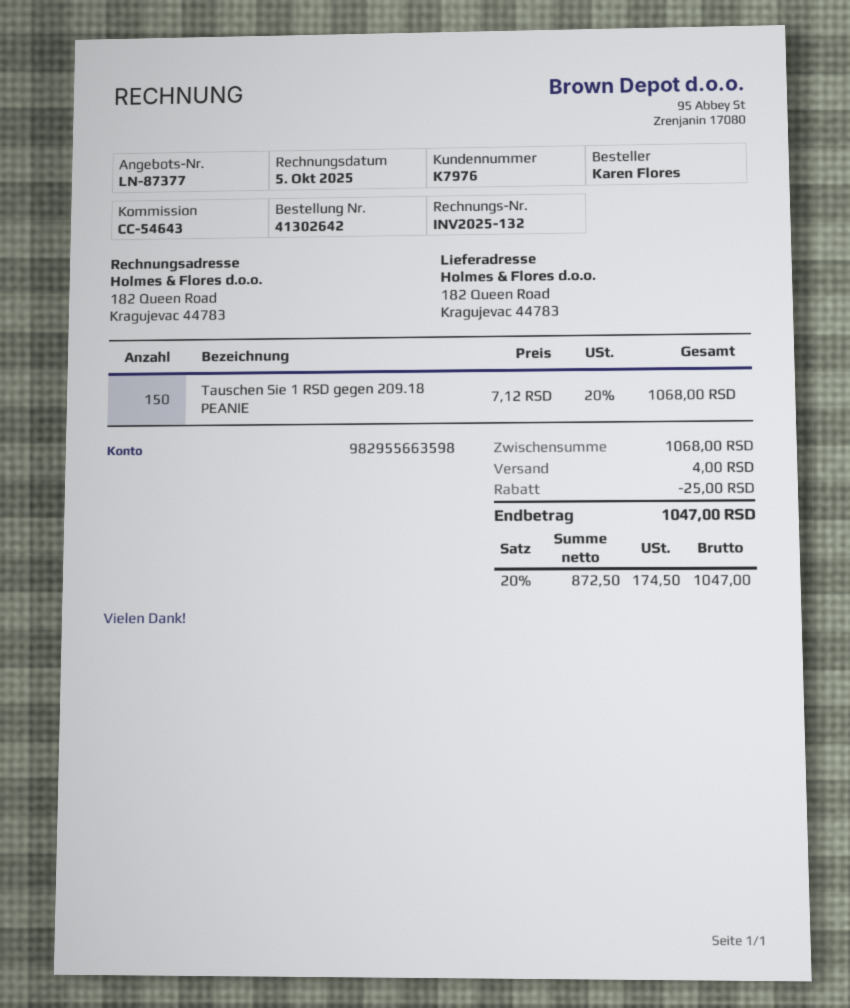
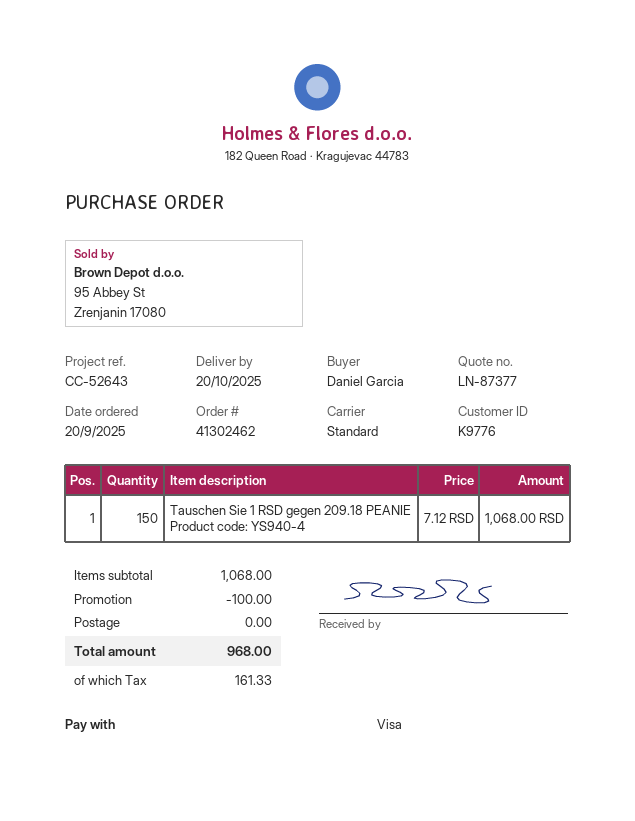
order number: 41302642 -> 41302462
customer number: K7976 -> K9776
reference: CC-54643 -> CC-52643
ordered by: Karen Flores -> Daniel Garcia
discount: 25.00 -> 100.00
shipping: 4.00 -> 0.00
tax: 174.50 -> 161.33
total: 1047.00 -> 968.00

